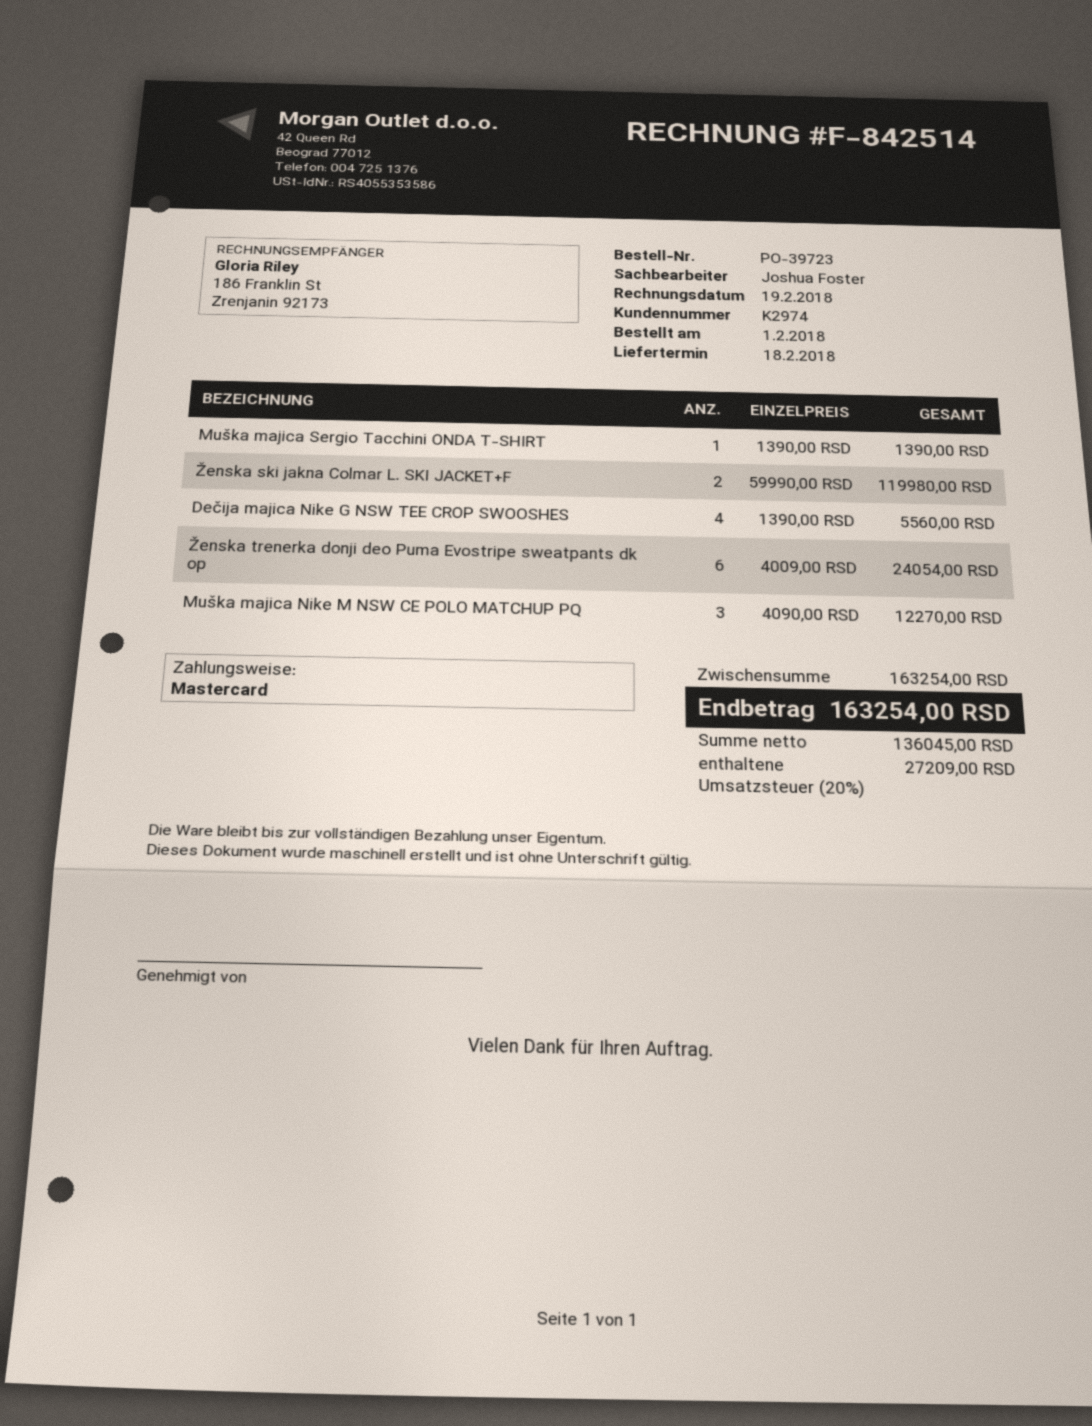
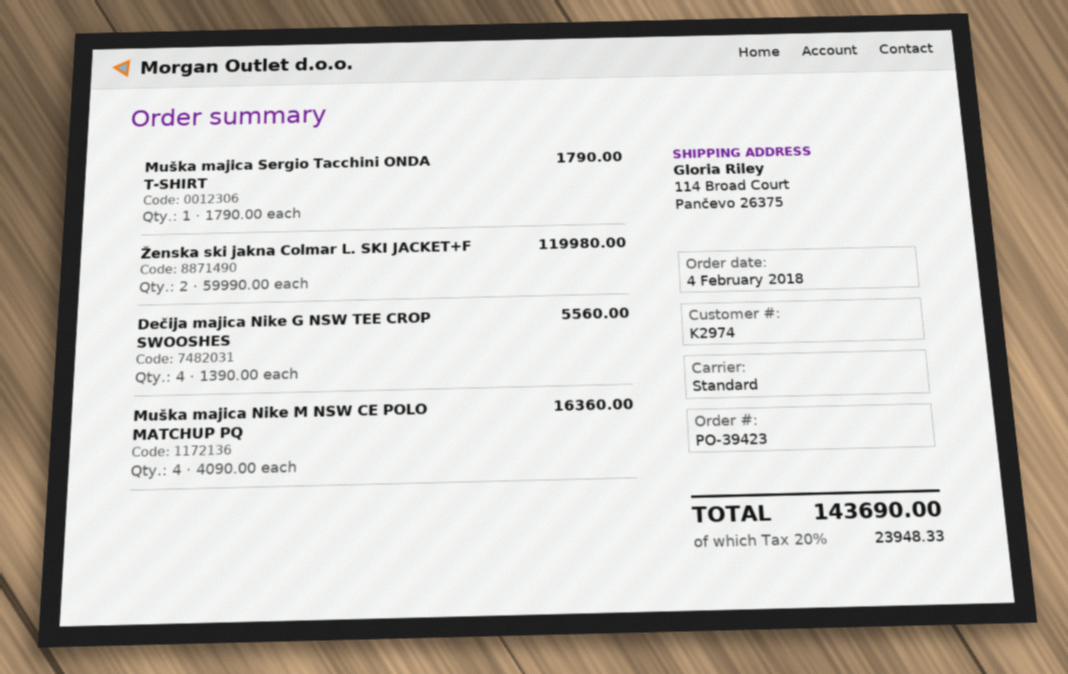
order number: PO-39723 -> PO-39423
order date: 2018-02-01 -> 2018-02-04
Muška majica Sergio Tacchini ONDA T-SHIRT: 1 x 1390.00 = 1390.00 -> 1 x 1790.00 = 1790.00
Ženska trenerka donji deo Puma Evostripe sweatpants dk op: 6 x 4009.00 = 24054.00 -> none
Muška majica Nike M NSW CE POLO MATCHUP PQ: 3 x 4090.00 = 12270.00 -> 4 x 4090.00 = 16360.00
tax: 20% = 27209.00 -> 20% = 23948.33
total: 163254.00 -> 143690.00

